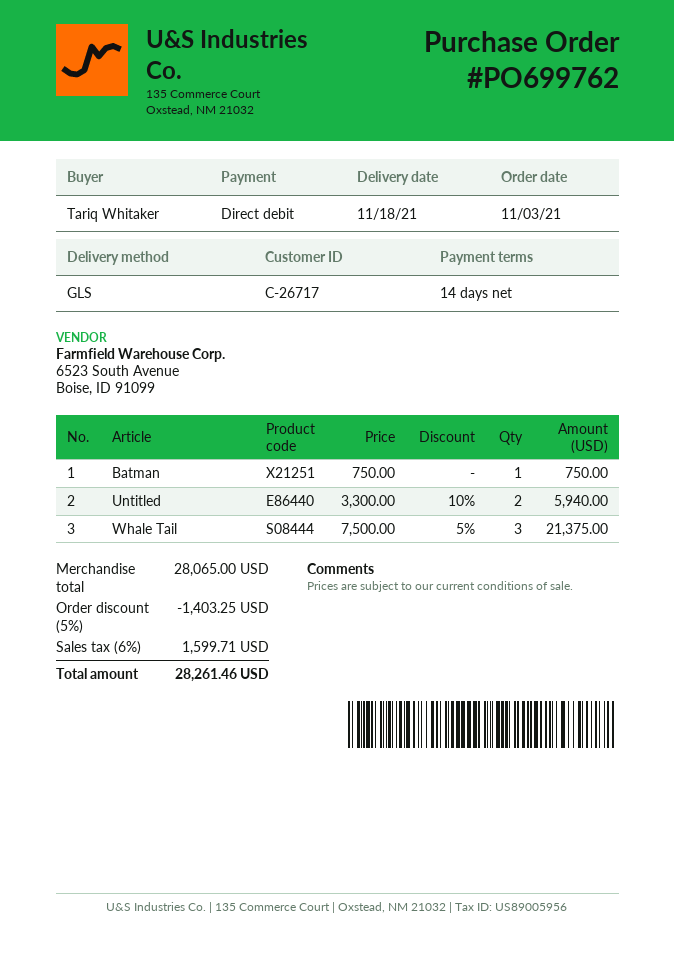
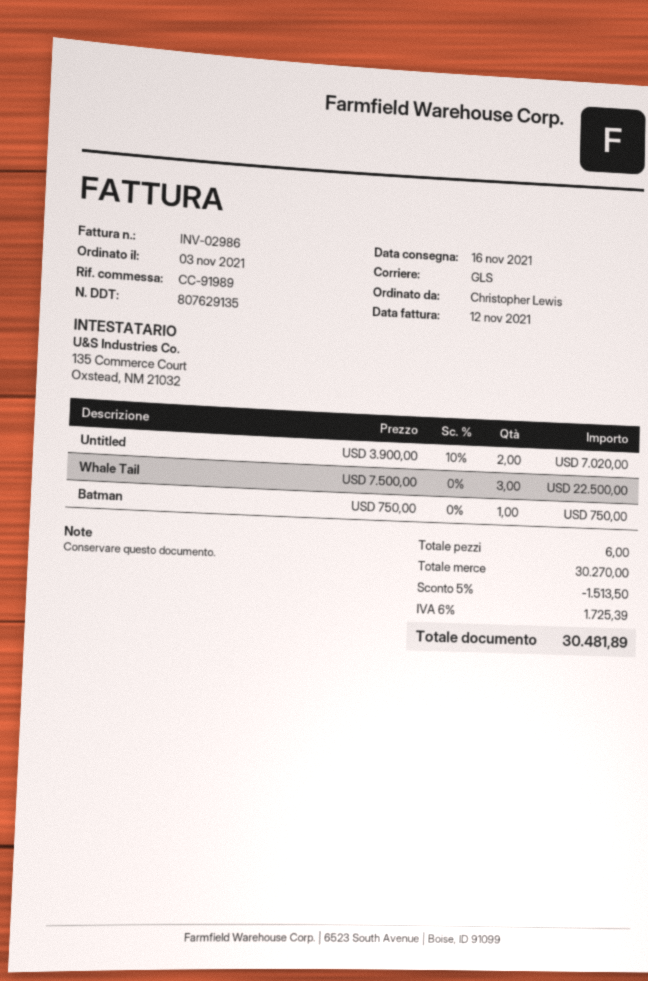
delivery date: 2021-11-18 -> 2021-11-16
ordered by: Tariq Whitaker -> Christopher Lewis
Untitled: 2 x 3300.00 - 10% = 5940.00 -> 2 x 3900.00 - 10% = 7020.00
Whale Tail: 3 x 7500.00 - 5% = 21375.00 -> 3 x 7500.00 = 22500.00
subtotal: 28065.00 -> 30270.00
discount: 5% = 1403.25 -> 5% = 1513.50
tax: 6% = 1599.71 -> 6% = 1725.39
total: 28261.46 -> 30481.89

